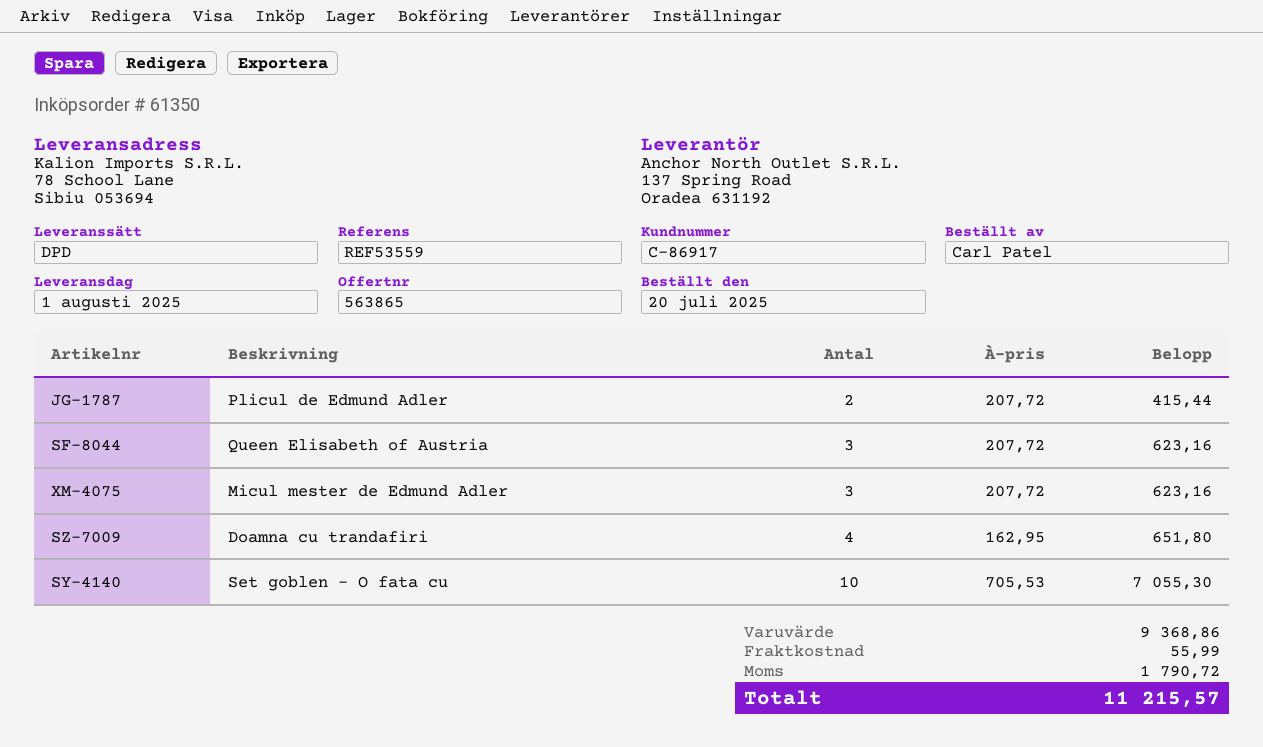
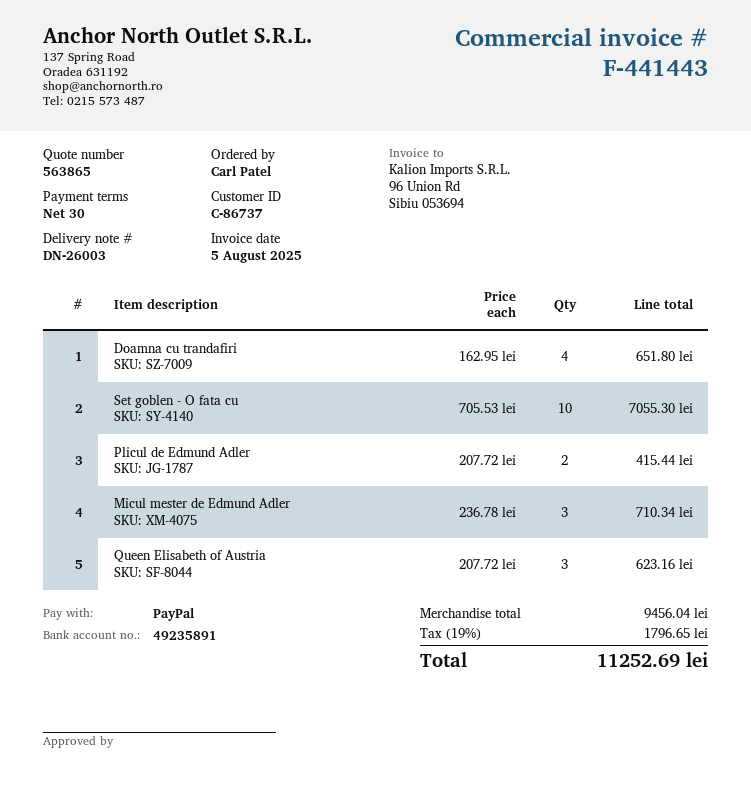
customer number: C-86917 -> C-86737
Micul mester de Edmund Adler: 3 x 207.72 = 623.16 -> 3 x 236.78 = 710.34
subtotal: 9368.86 -> 9456.04
shipping: 55.99 -> none
tax: 1790.72 -> 1796.65
total: 11215.57 -> 11252.69

